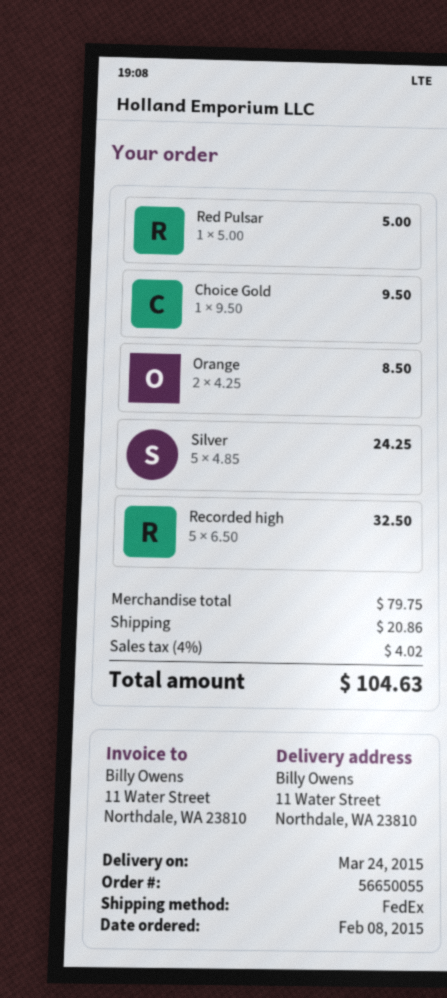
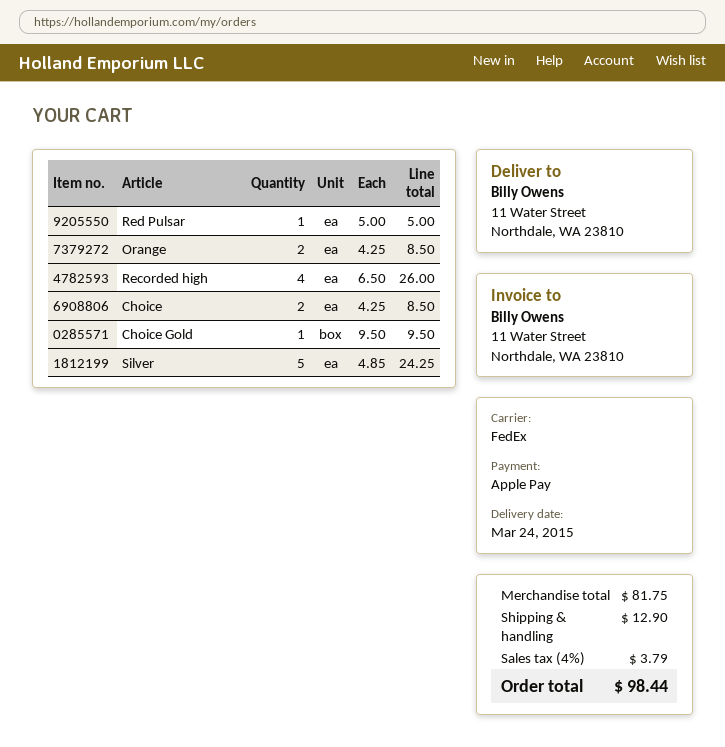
Recorded high: 5 x 6.50 = 32.50 -> 4 x 6.50 = 26.00
Choice: none -> 2 x 4.25 = 8.50
subtotal: 79.75 -> 81.75
shipping: 20.86 -> 12.90
tax: 4% = 4.02 -> 4% = 3.79
total: 104.63 -> 98.44

